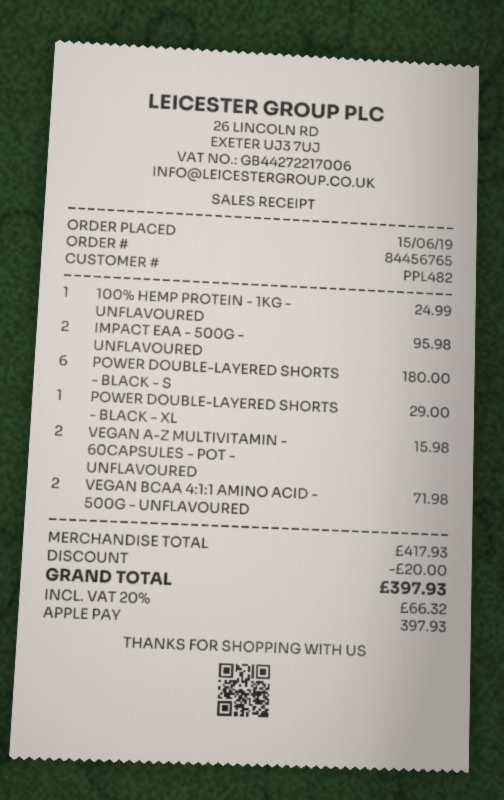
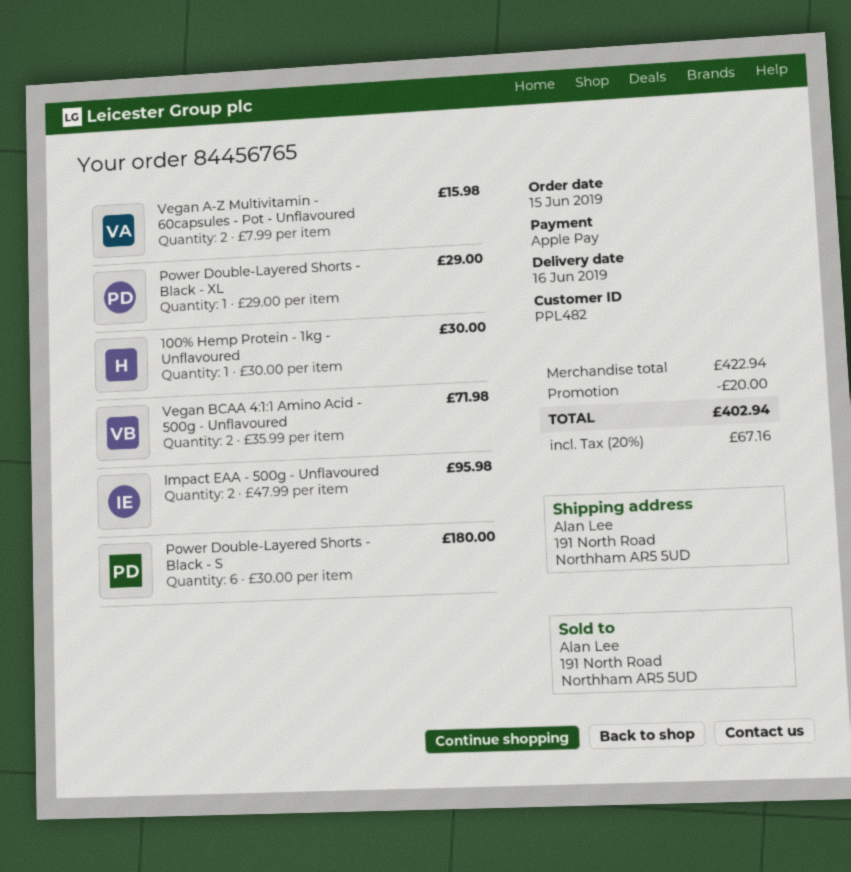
100% HEMP PROTEIN - 1KG - UNFLAVOURED: 1 for 24.99 -> 1 for 30.00
subtotal: 417.93 -> 422.94
tax: 20% = 66.32 -> 20% = 67.16
total: 397.93 -> 402.94

